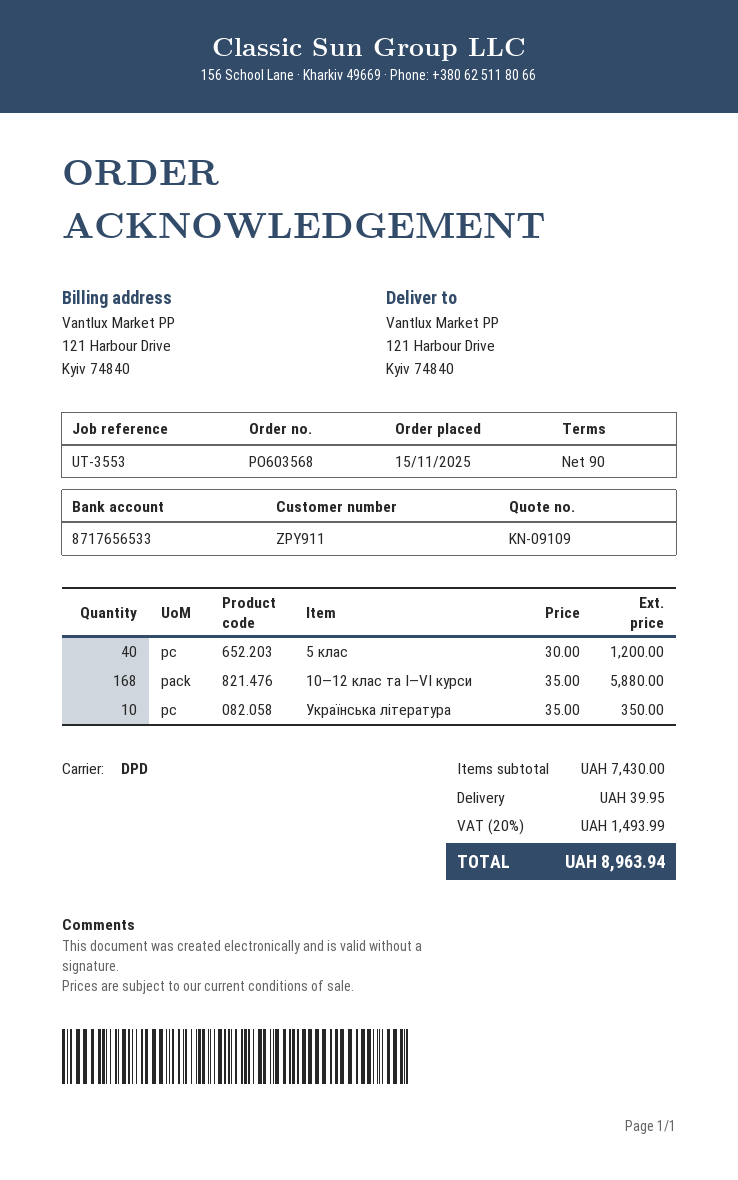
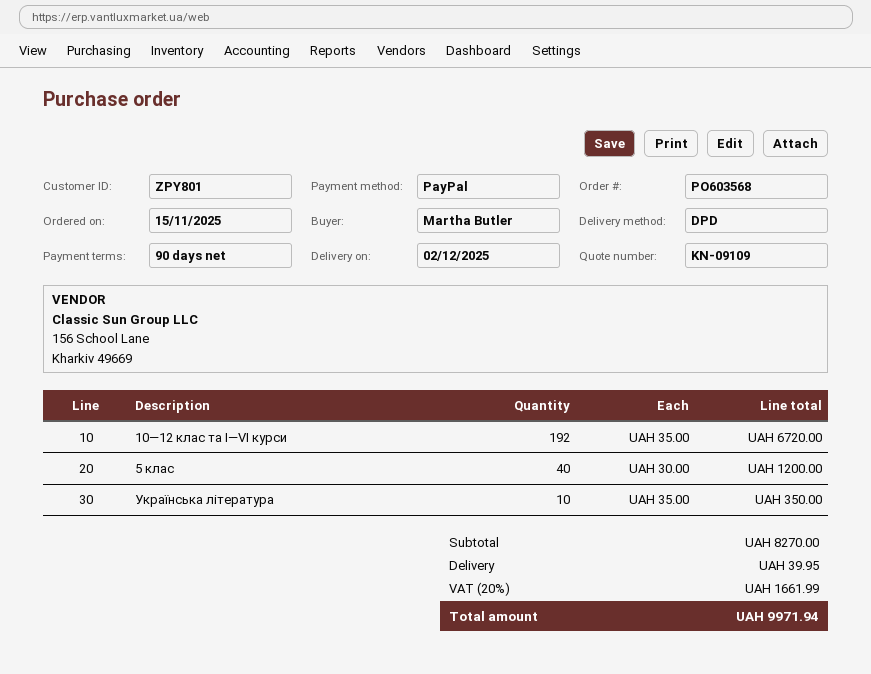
customer number: ZPY911 -> ZPY801
10—12 клас та I—VI курси: 168 x 35.00 = 5880.00 -> 192 x 35.00 = 6720.00
subtotal: 7430.00 -> 8270.00
tax: 20% = 1493.99 -> 20% = 1661.99
total: 8963.94 -> 9971.94

